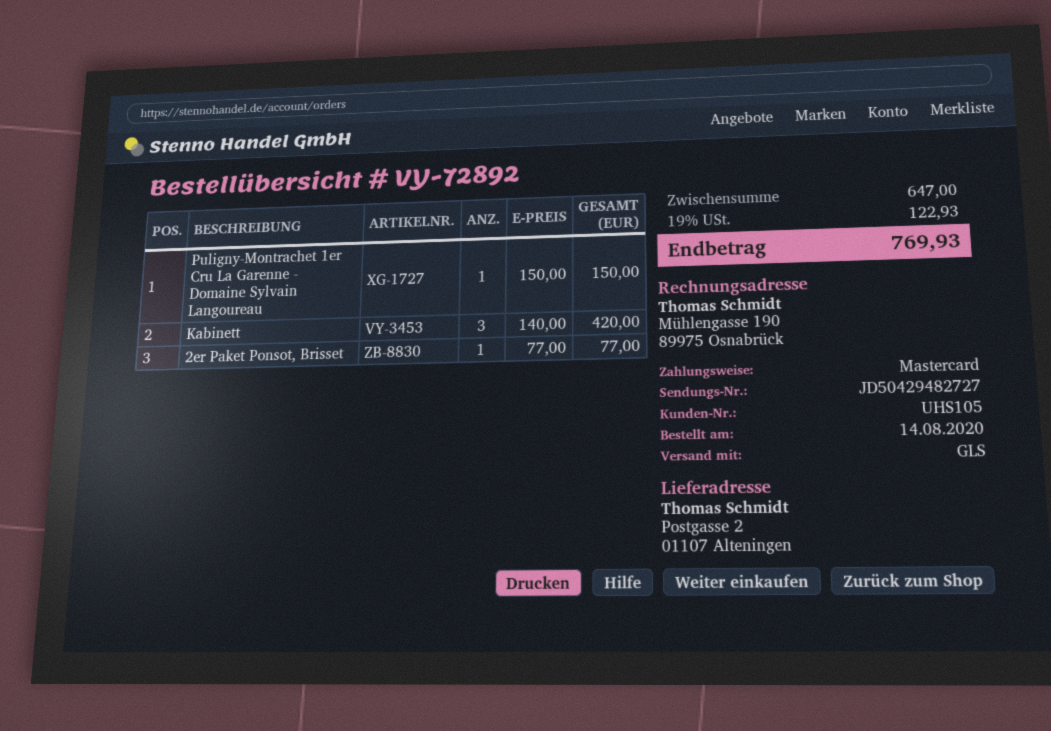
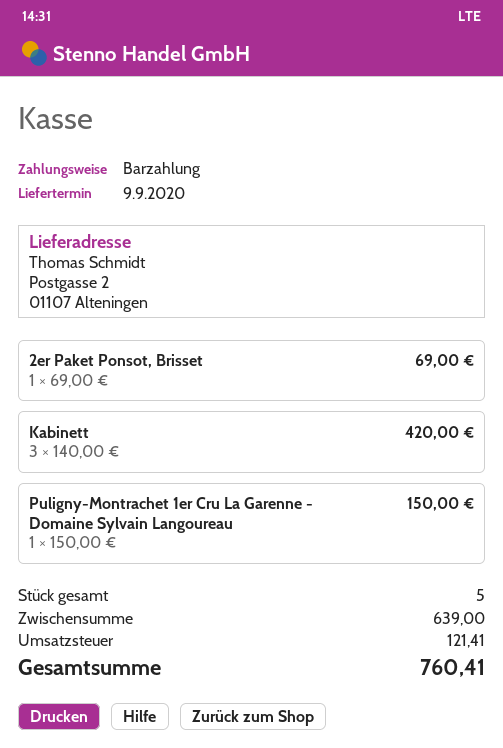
payment method: Mastercard -> cash
2er Paket Ponsot, Brisset: 1 x 77.00 = 77.00 -> 1 x 69.00 = 69.00
subtotal: 647.00 -> 639.00
tax: 122.93 -> 121.41
total: 769.93 -> 760.41

